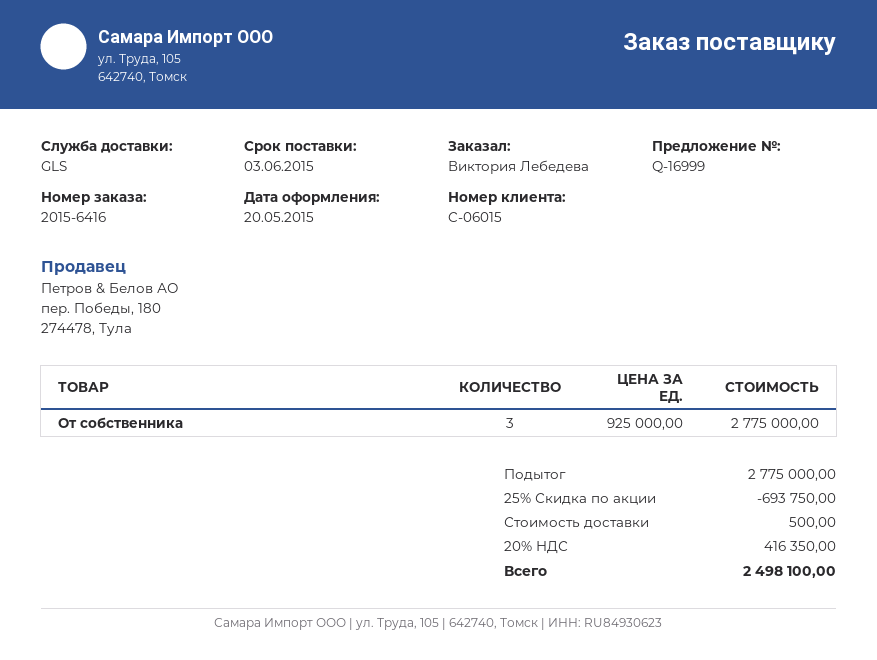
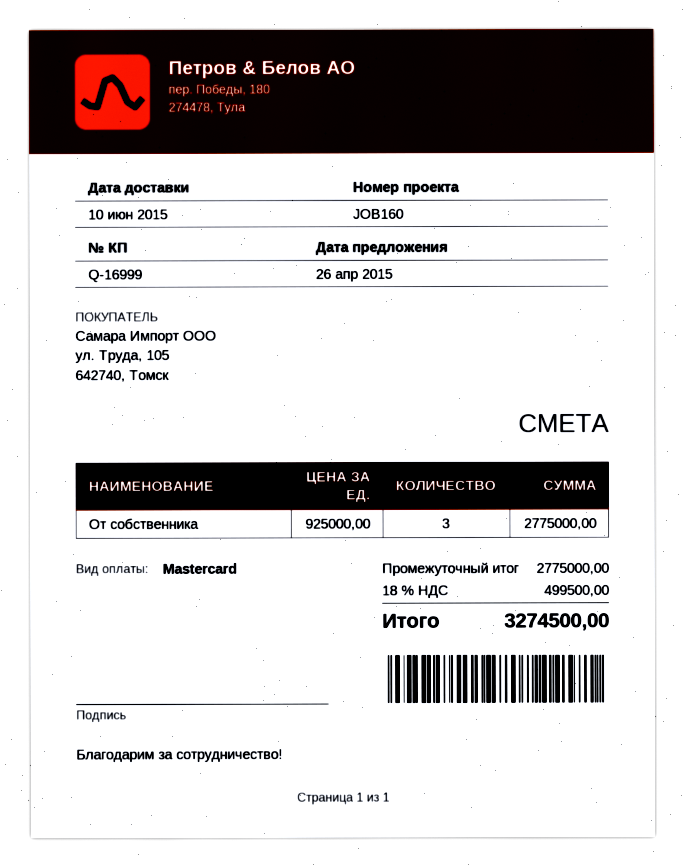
delivery date: 2015-06-03 -> 2015-06-10
discount: 25% = 693750.00 -> none
shipping: 500.00 -> none
tax: 20% = 416350.00 -> 18% = 499500.00
total: 2498100.00 -> 3274500.00

